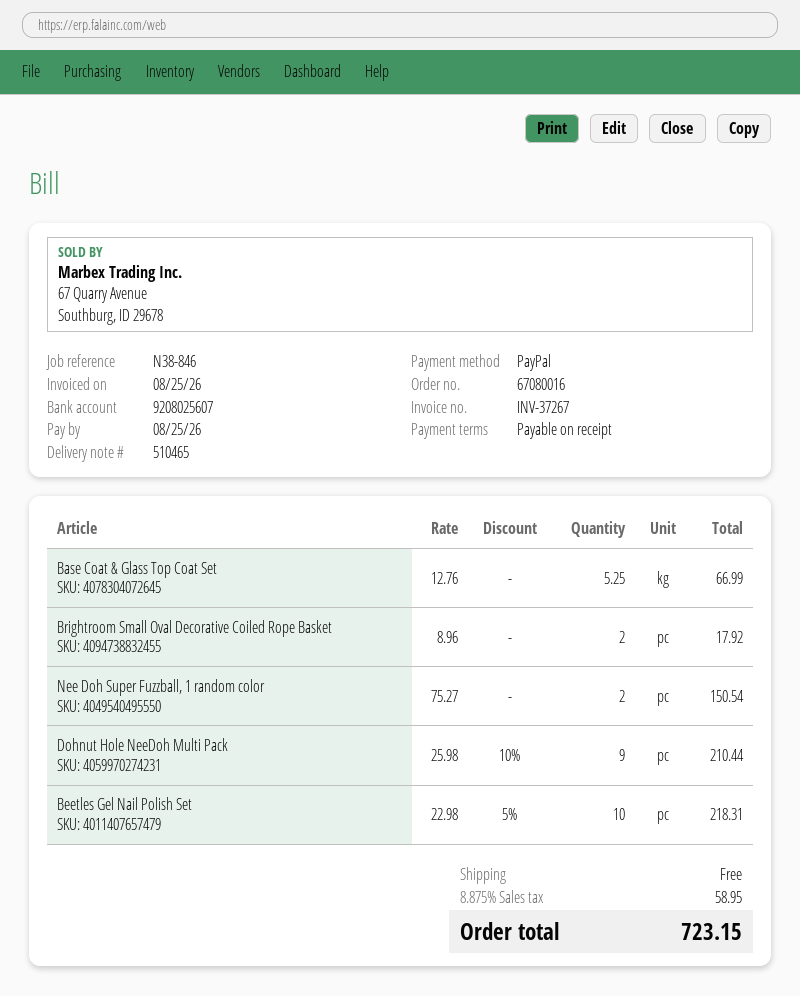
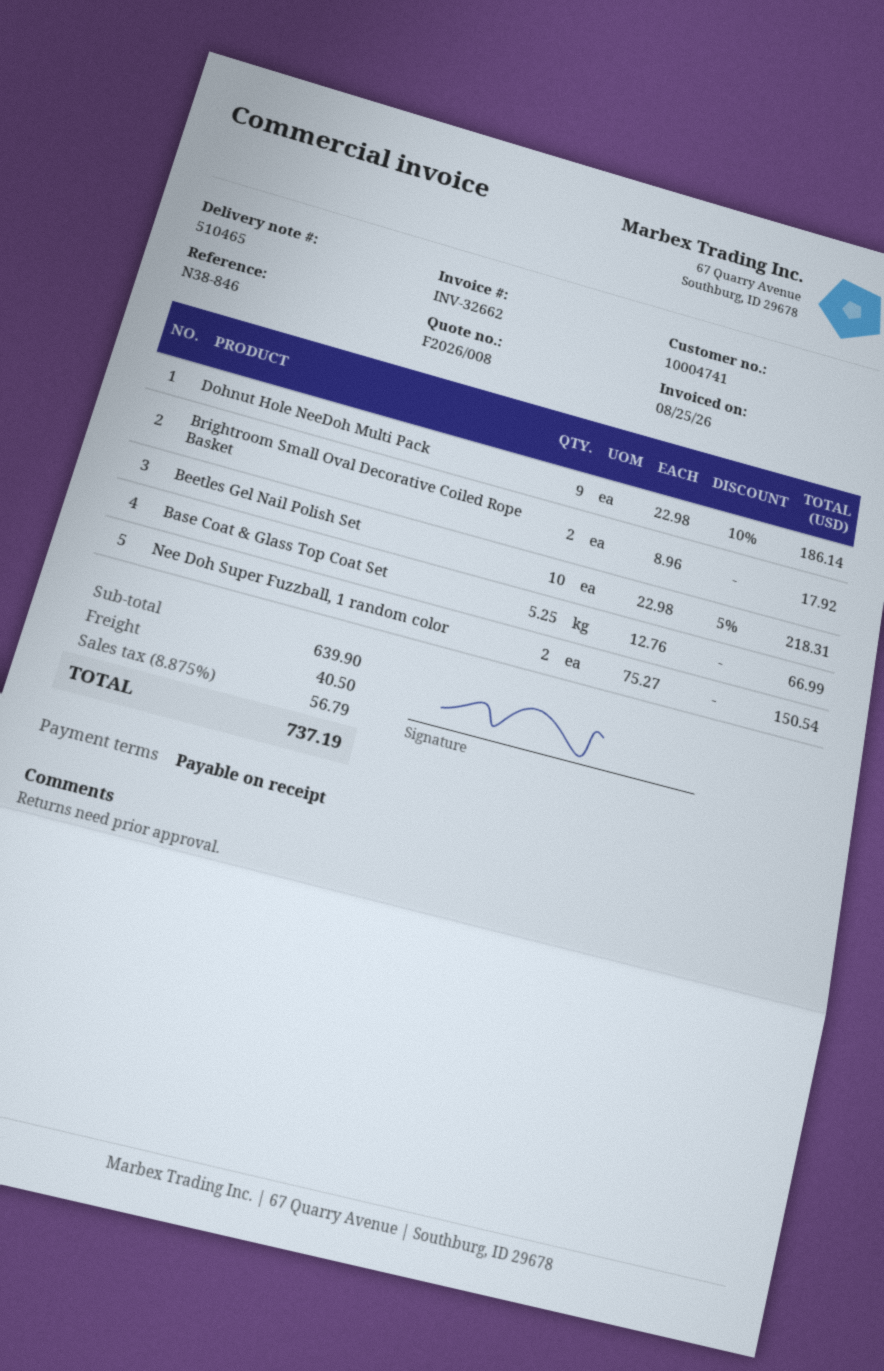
invoice number: INV-37267 -> INV-32662
Dohnut Hole NeeDoh Multi Pack: 9 x 25.98 - 10% = 210.44 -> 9 x 22.98 - 10% = 186.14
shipping: 0.00 -> 40.50
tax: 8.875% = 58.95 -> 8.875% = 56.79
total: 723.15 -> 737.19

